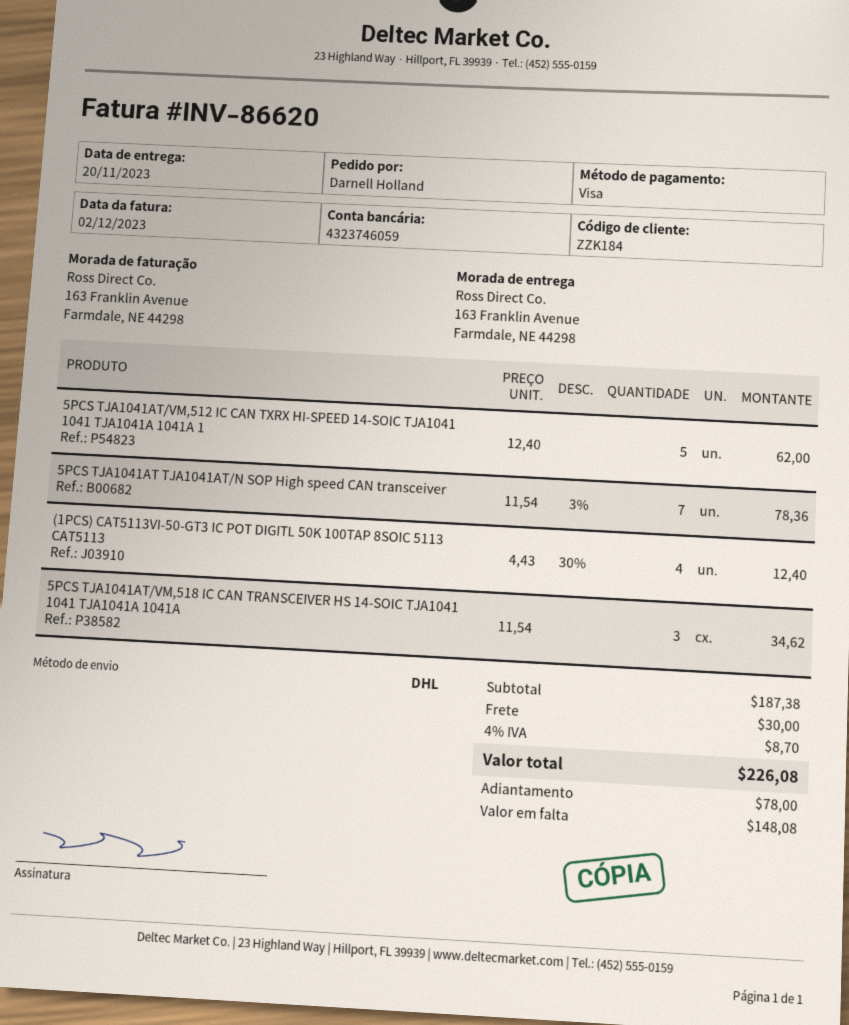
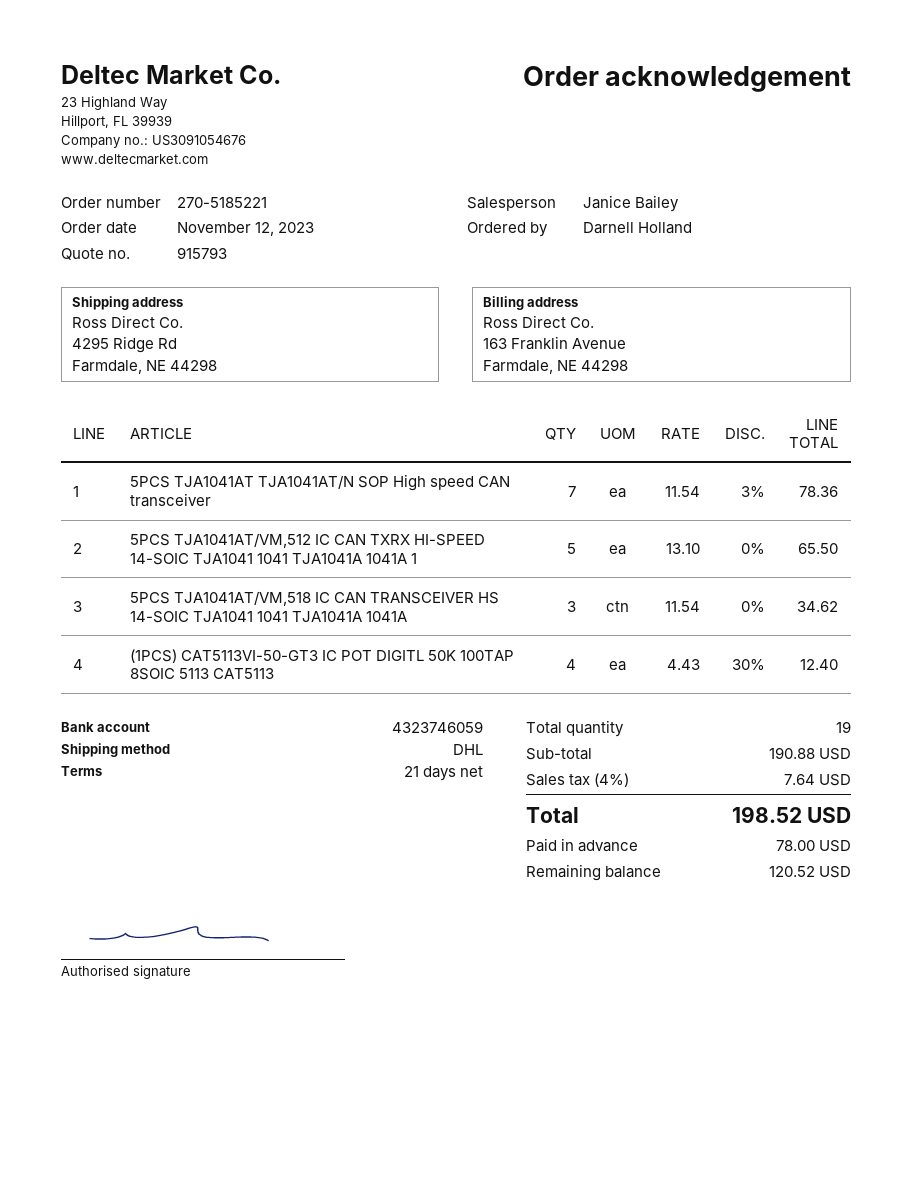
ship to: 163 Franklin Avenue, Farmdale, NE 44298 -> 4295 Ridge Rd, Farmdale, NE 44298
5PCS TJA1041AT/VM,512 IC CAN TXRX HI-SPEED 14-SOIC TJA1041 1041 TJA1041A 1041A 1: 5 x 12.40 = 62.00 -> 5 x 13.10 = 65.50
subtotal: 187.38 -> 190.88
shipping: 30.00 -> none
tax: 4% = 8.70 -> 4% = 7.64
total: 226.08 -> 198.52
balance: 148.08 -> 120.52

